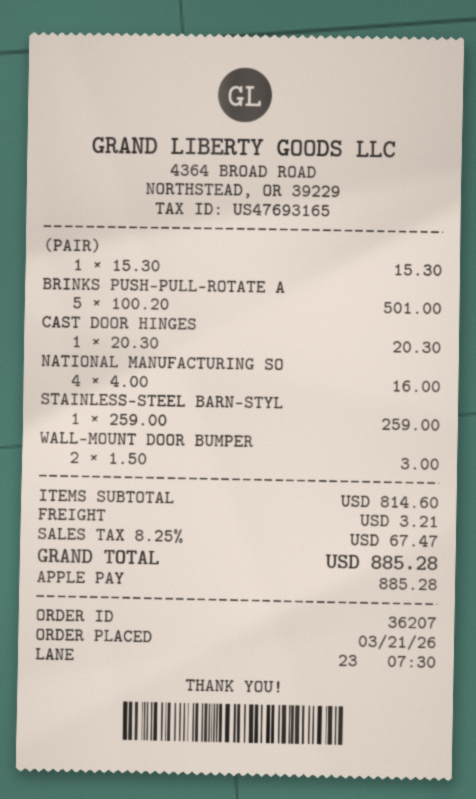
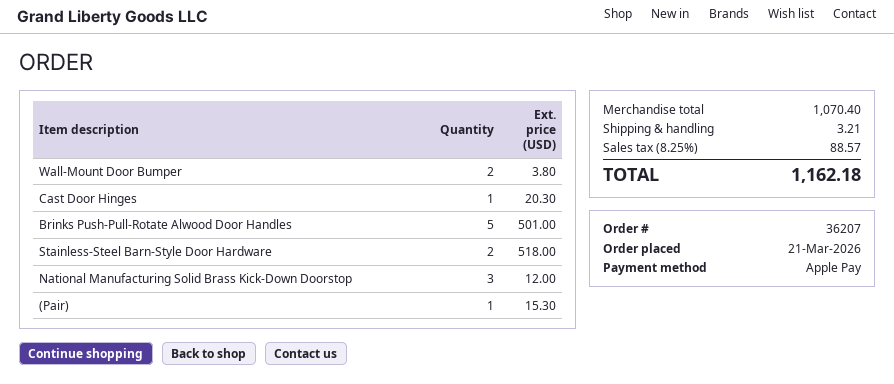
NATIONAL MANUFACTURING SO: 4 for 16.00 -> 3 for 12.00
STAINLESS-STEEL BARN-STYL: 1 for 259.00 -> 2 for 518.00
WALL-MOUNT DOOR BUMPER: 2 for 3.00 -> 2 for 3.80
subtotal: 814.60 -> 1070.40
tax: 8.25% = 67.47 -> 8.25% = 88.57
total: 885.28 -> 1162.18

